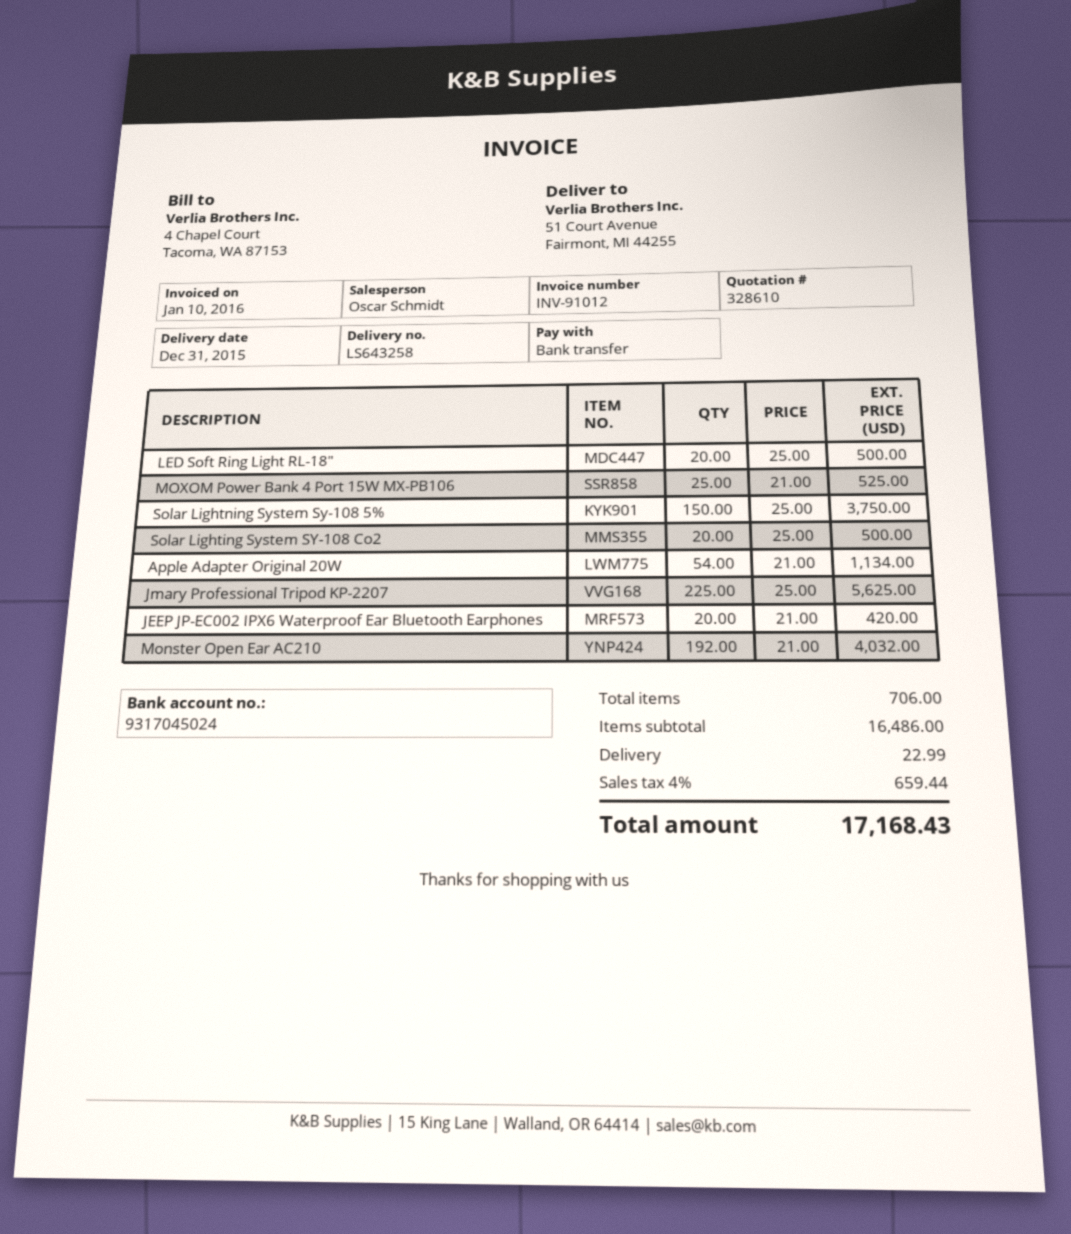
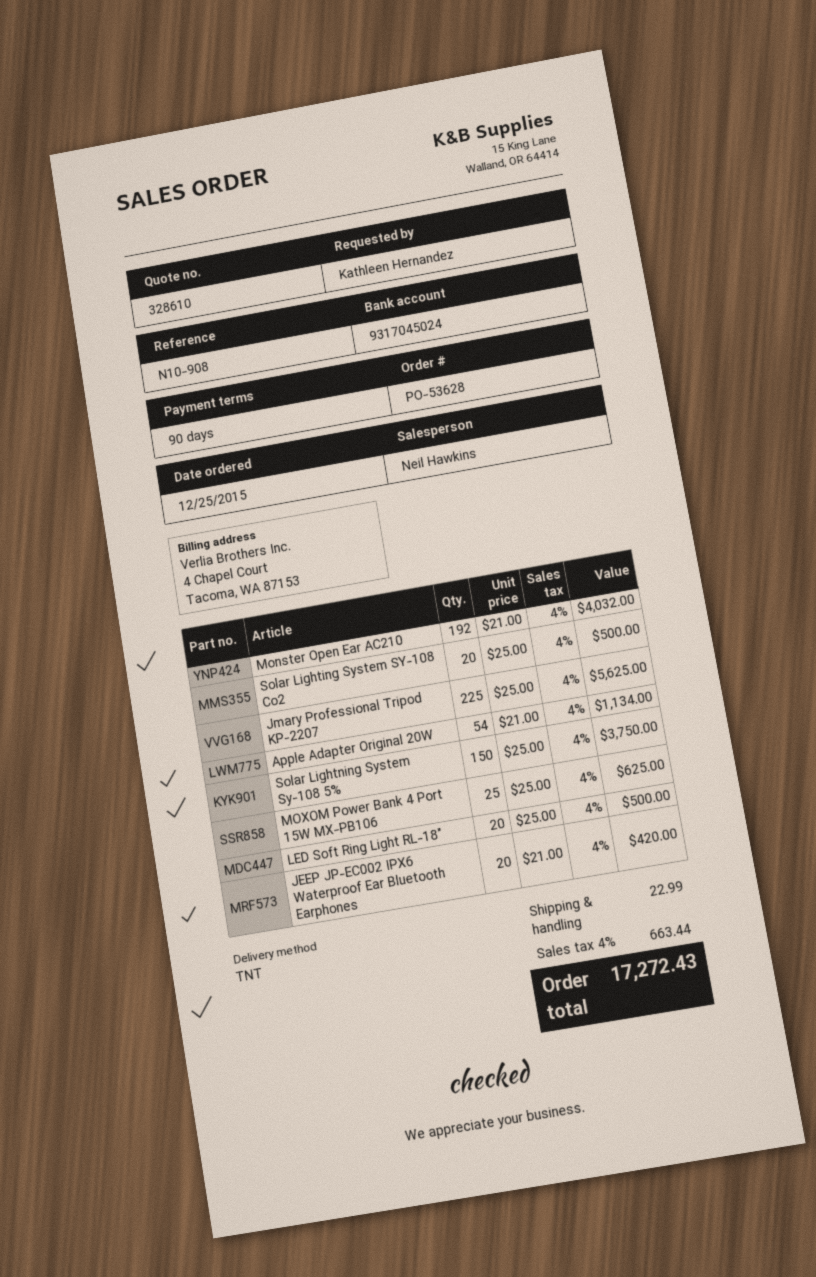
sales rep: Oscar Schmidt -> Neil Hawkins
MOXOM Power Bank 4 Port 15W MX-PB106: 25 x 21.00 = 525.00 -> 25 x 25.00 = 625.00
tax: 4% = 659.44 -> 4% = 663.44
total: 17168.43 -> 17272.43

